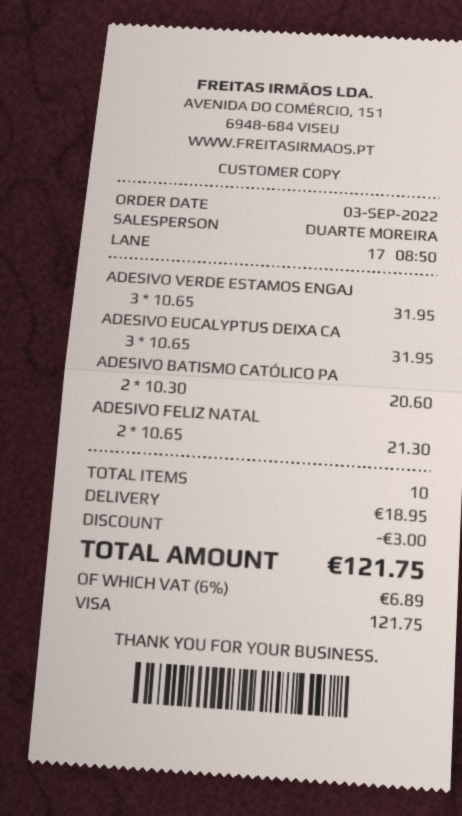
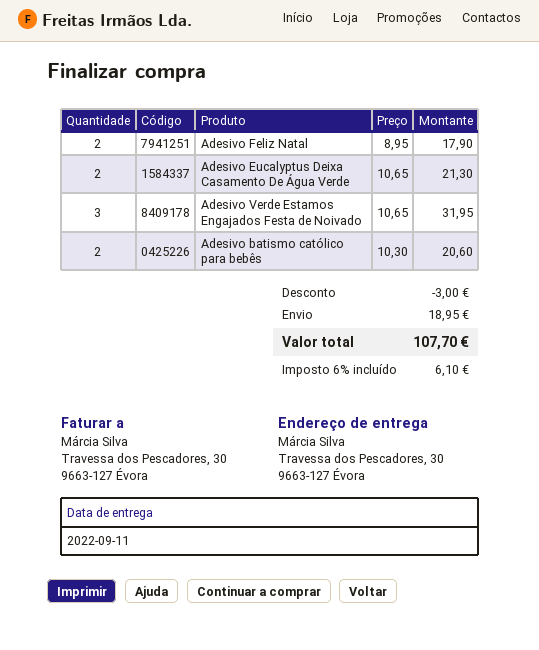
ADESIVO EUCALYPTUS DEIXA CA: 3 x 10.65 = 31.95 -> 2 x 10.65 = 21.30
ADESIVO FELIZ NATAL: 2 x 10.65 = 21.30 -> 2 x 8.95 = 17.90
tax: 6% = 6.89 -> 6% = 6.10
total: 121.75 -> 107.70

